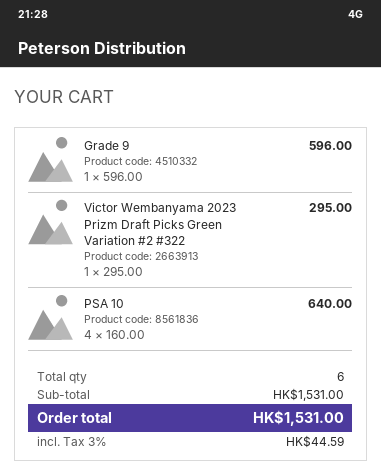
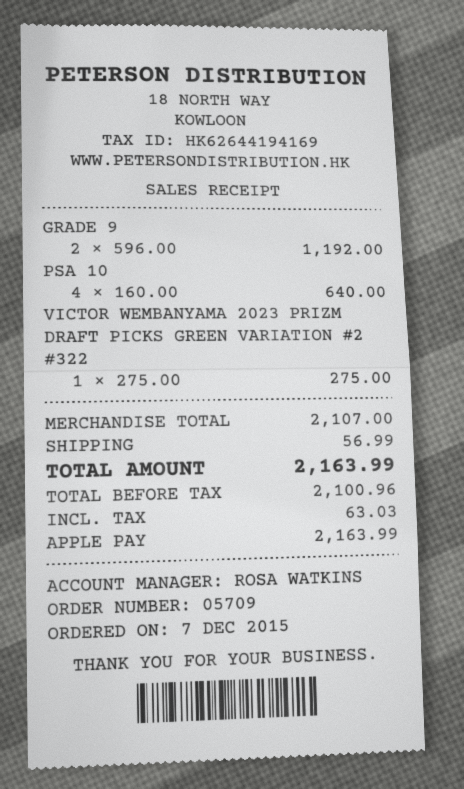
Grade 9: 1 x 596.00 = 596.00 -> 2 x 596.00 = 1192.00
Victor Wembanyama 2023 Prizm Draft Picks Green Variation #2 #322: 1 x 295.00 = 295.00 -> 1 x 275.00 = 275.00
subtotal: 1531.00 -> 2107.00
shipping: none -> 56.99
tax: 44.59 -> 63.03
total: 1531.00 -> 2163.99

